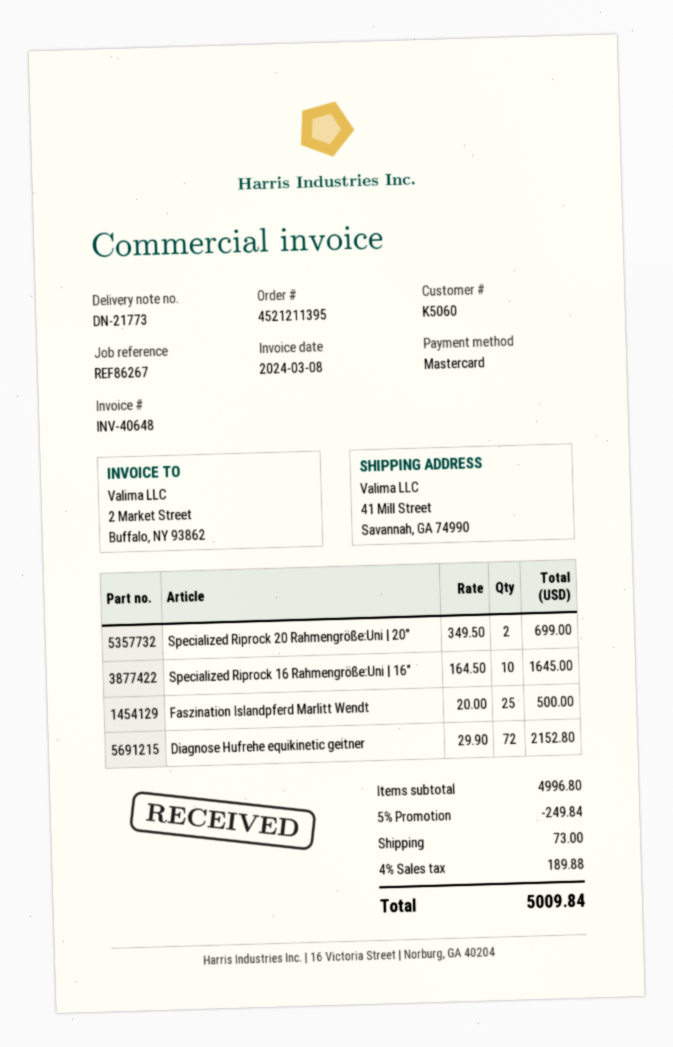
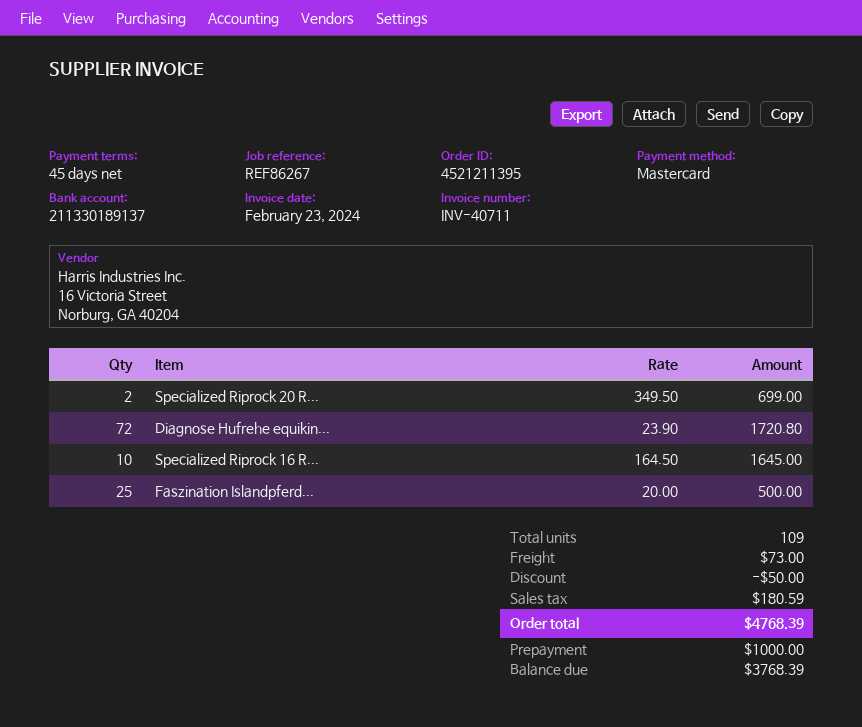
invoice number: INV-40648 -> INV-40711
invoice date: 2024-03-08 -> 2024-02-23
Diagnose Hufrehe equikinetic geitner: 72 x 29.90 = 2152.80 -> 72 x 23.90 = 1720.80
discount: 249.84 -> 50.00
tax: 189.88 -> 180.59
total: 5009.84 -> 4768.39

